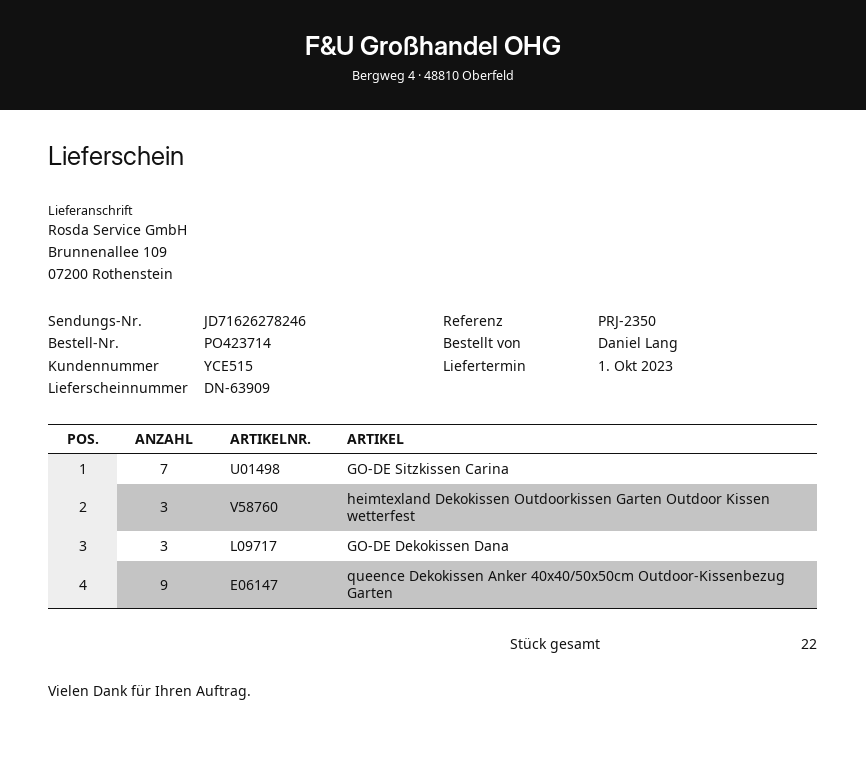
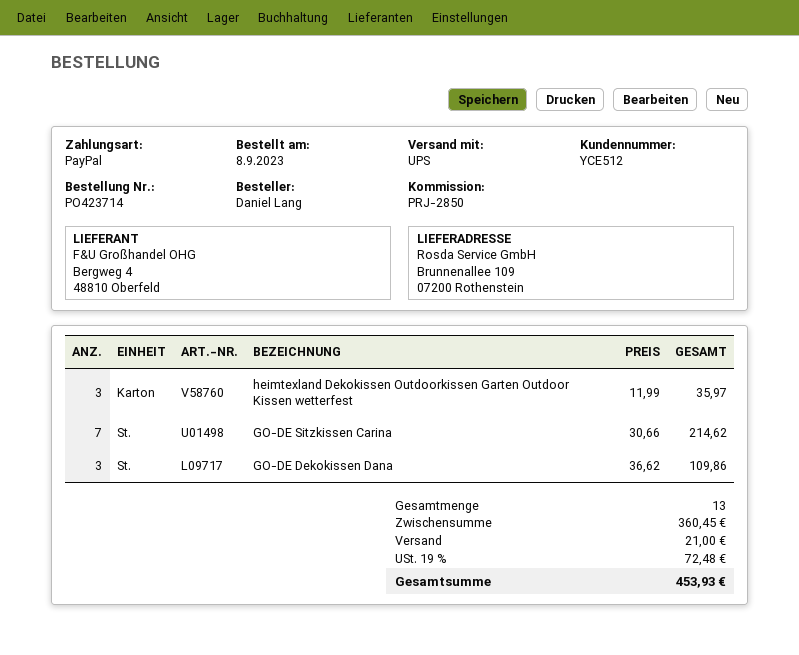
customer number: YCE515 -> YCE512
reference: PRJ-2350 -> PRJ-2850
queence Dekokissen Anker 40x40/50x50cm Outdoor-Kissenbezug Garten: 9 -> none
total quantity: 22 -> 13

